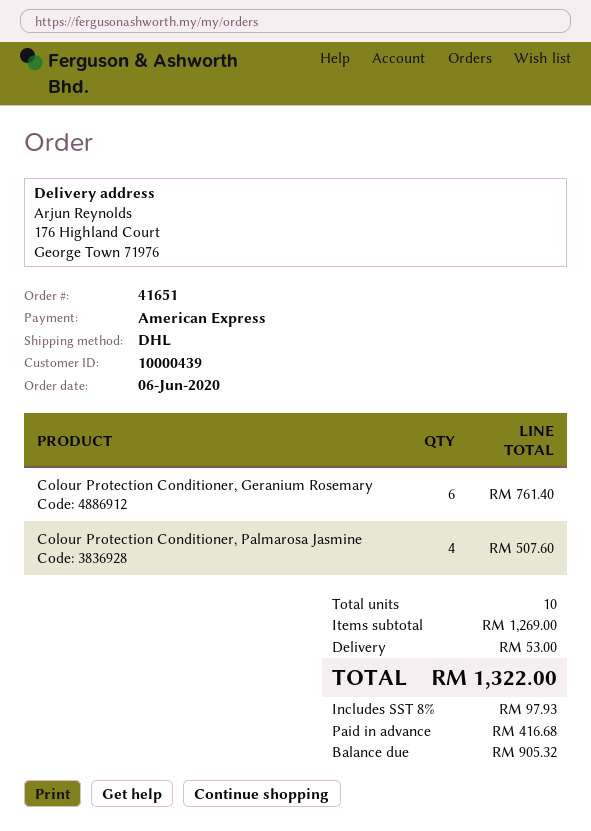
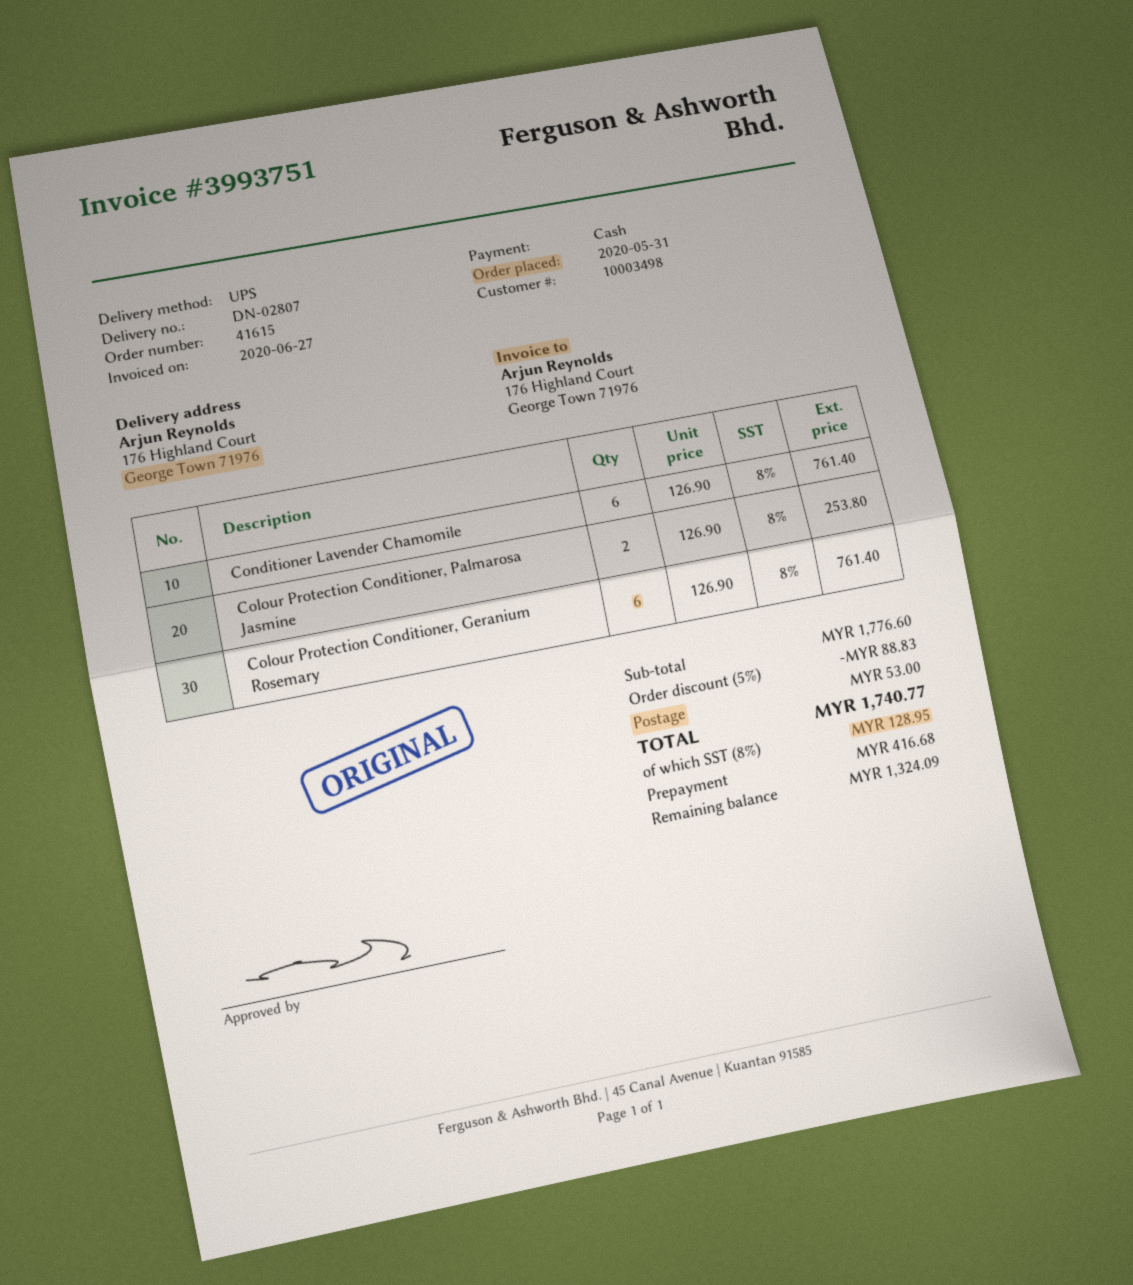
order number: 41651 -> 41615
order date: 2020-06-06 -> 2020-05-31
customer number: 10000439 -> 10003498
payment method: American Express -> cash
shipping method: DHL -> UPS
Colour Protection Conditioner, Palmarosa Jasmine: 4 for 507.60 -> 2 for 253.80
Conditioner Lavender Chamomile: none -> 6 for 761.40
subtotal: 1269.00 -> 1776.60
discount: none -> 5% = 88.83
tax: 8% = 97.93 -> 8% = 128.95
total: 1322.00 -> 1740.77
balance: 905.32 -> 1324.09

